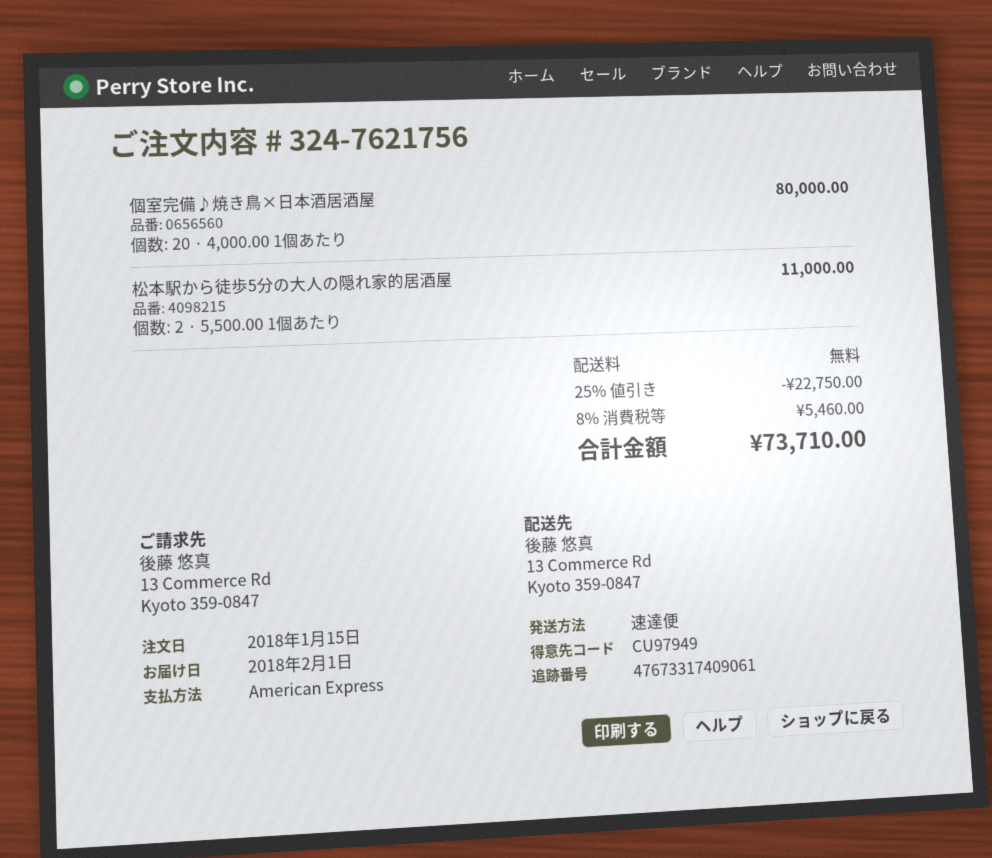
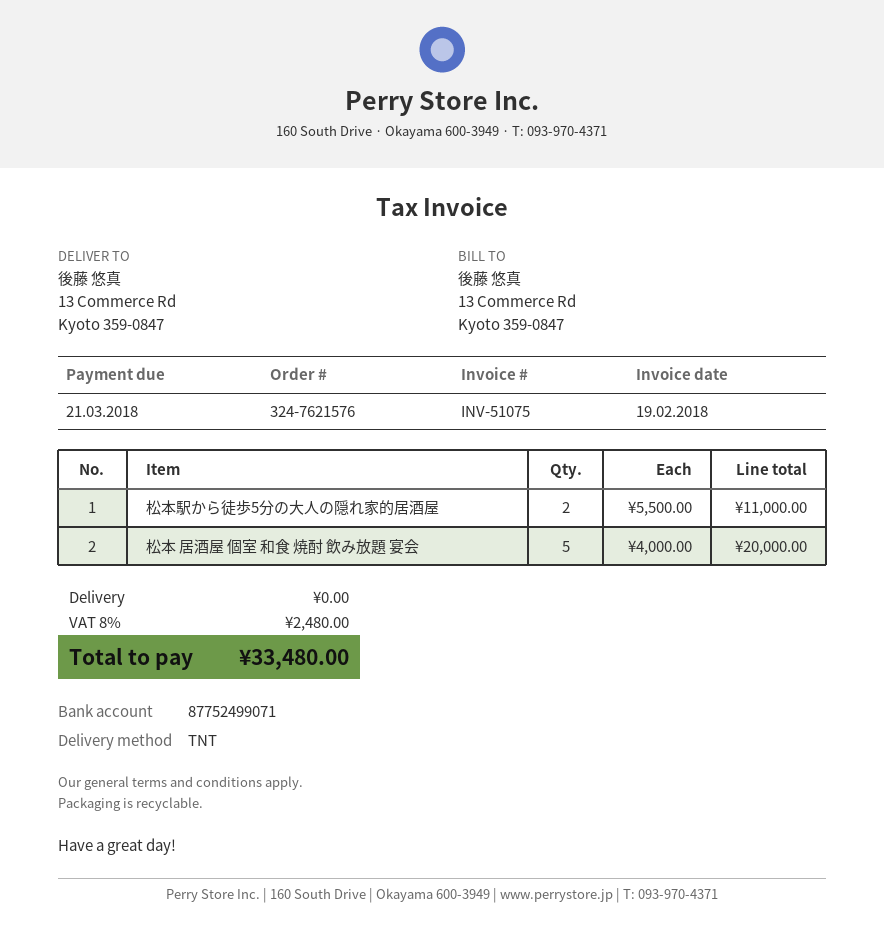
order number: 324-7621756 -> 324-7621576
shipping method: express -> TNT
個室完備♪焼き鳥×日本酒居酒屋: 20 x 4000.00 = 80000.00 -> none
松本 居酒屋 個室 和食 焼酎 飲み放題 宴会: none -> 5 x 4000.00 = 20000.00
discount: 25% = 22750.00 -> none
tax: 8% = 5460.00 -> 8% = 2480.00
total: 73710.00 -> 33480.00

